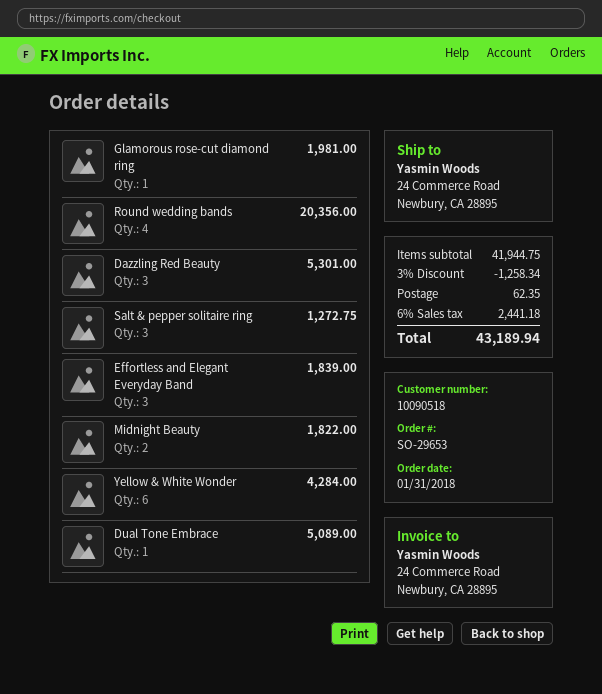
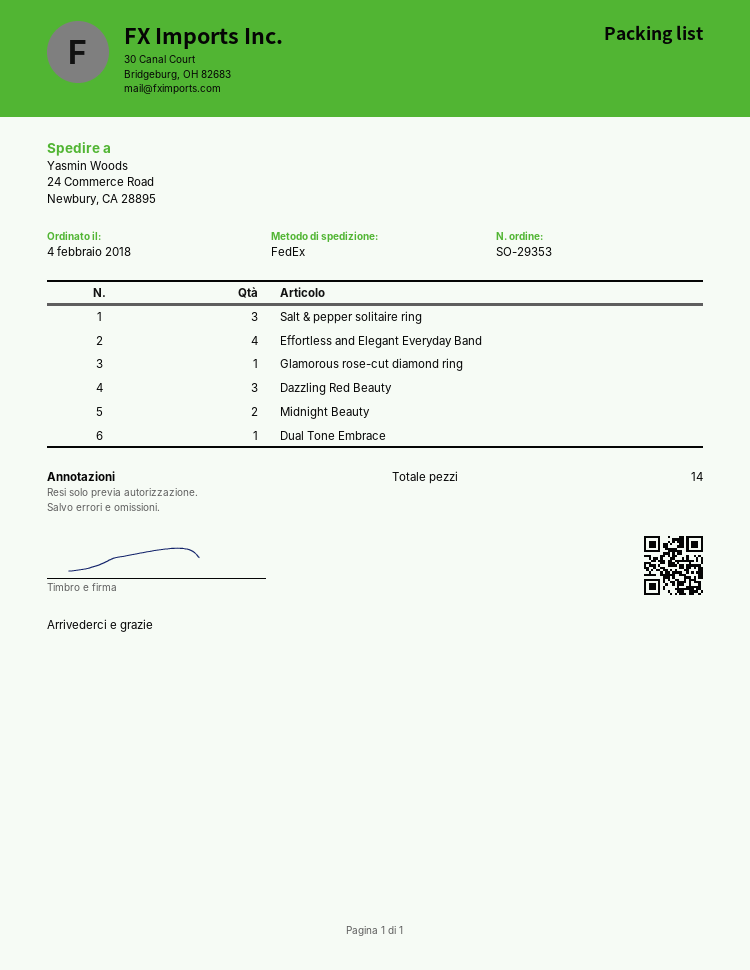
order number: SO-29653 -> SO-29353
order date: 2018-01-31 -> 2018-02-04
Round wedding bands: 4 -> none
Effortless and Elegant Everyday Band: 3 -> 4
Yellow & White Wonder: 6 -> none

